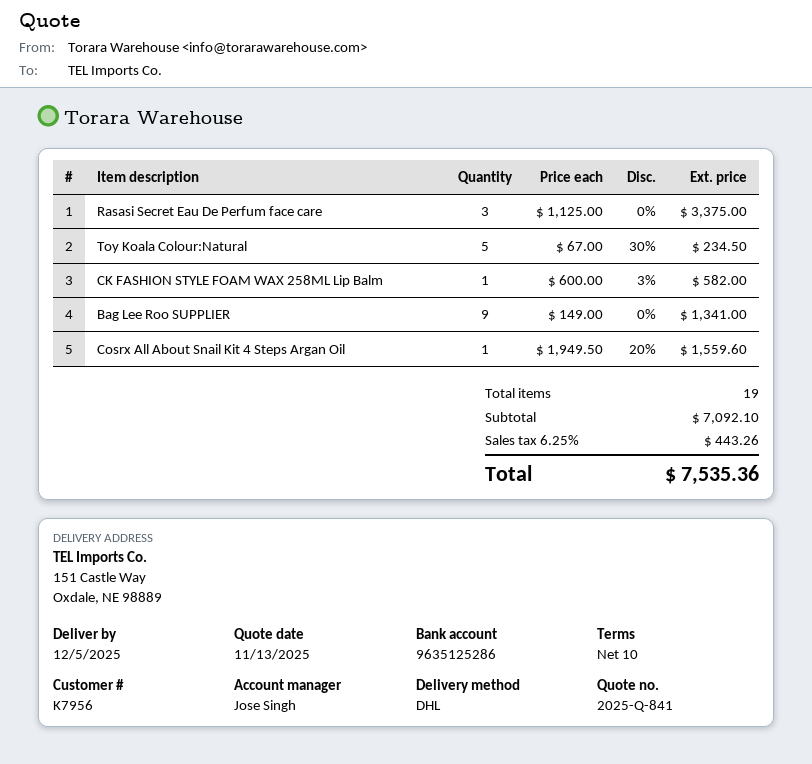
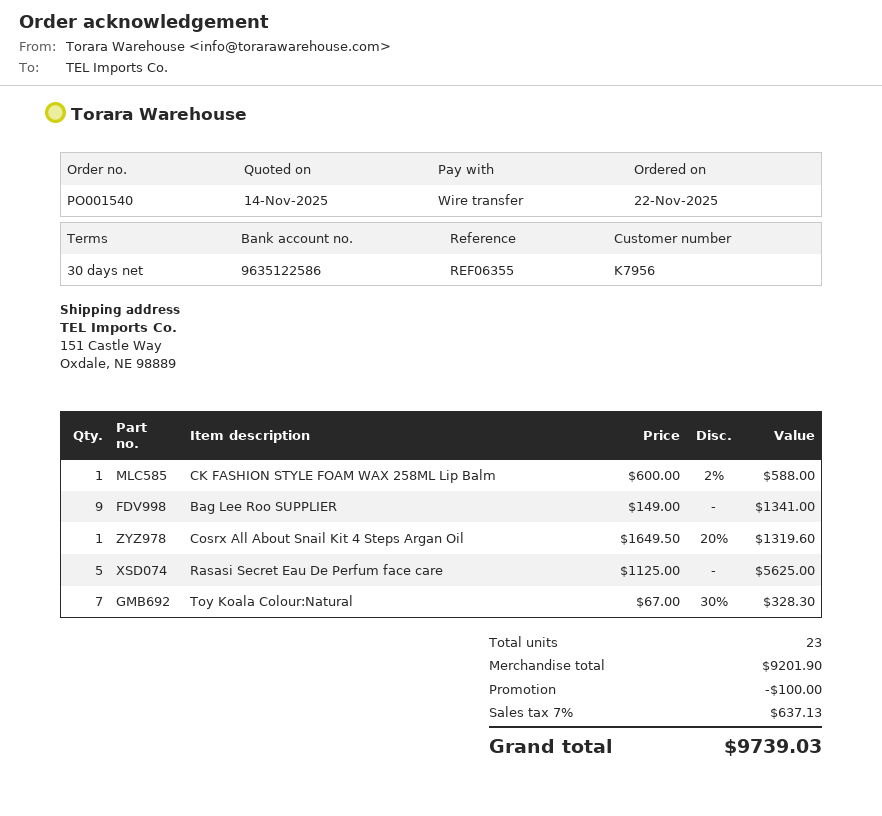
quote date: 2025-11-13 -> 2025-11-14
payment terms: 10 days -> 30 days
bank account: 9635125286 -> 9635122586
Rasasi Secret Eau De Perfum face care: 3 x 1125.00 = 3375.00 -> 5 x 1125.00 = 5625.00
Toy Koala Colour:Natural: 5 x 67.00 - 30% = 234.50 -> 7 x 67.00 - 30% = 328.30
CK FASHION STYLE FOAM WAX 258ML Lip Balm: 1 x 600.00 - 3% = 582.00 -> 1 x 600.00 - 2% = 588.00
Cosrx All About Snail Kit 4 Steps Argan Oil: 1 x 1949.50 - 20% = 1559.60 -> 1 x 1649.50 - 20% = 1319.60
total quantity: 19 -> 23
subtotal: 7092.10 -> 9201.90
discount: none -> 100.00
tax: 6.25% = 443.26 -> 7% = 637.13
total: 7535.36 -> 9739.03

